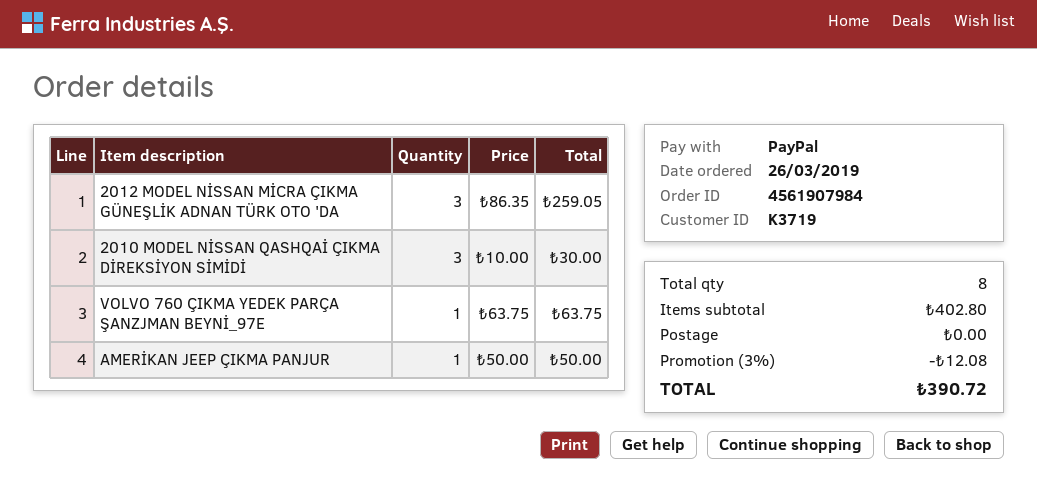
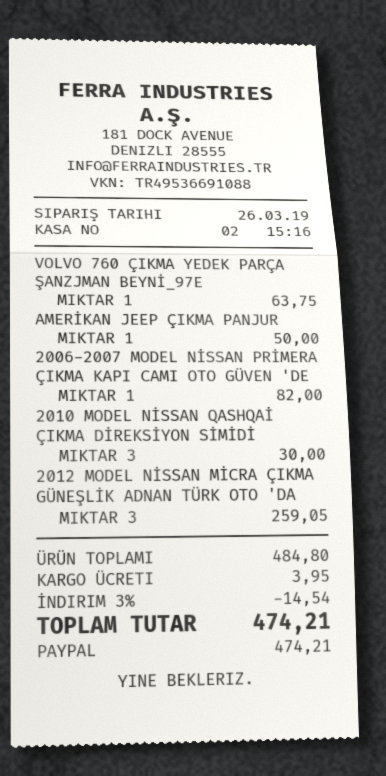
2006-2007 MODEL NİSSAN PRİMERA ÇIKMA KAPI CAMI OTO GÜVEN 'DE: none -> 1 for 82.00
subtotal: 402.80 -> 484.80
discount: 3% = 12.08 -> 3% = 14.54
shipping: 0.00 -> 3.95
total: 390.72 -> 474.21

